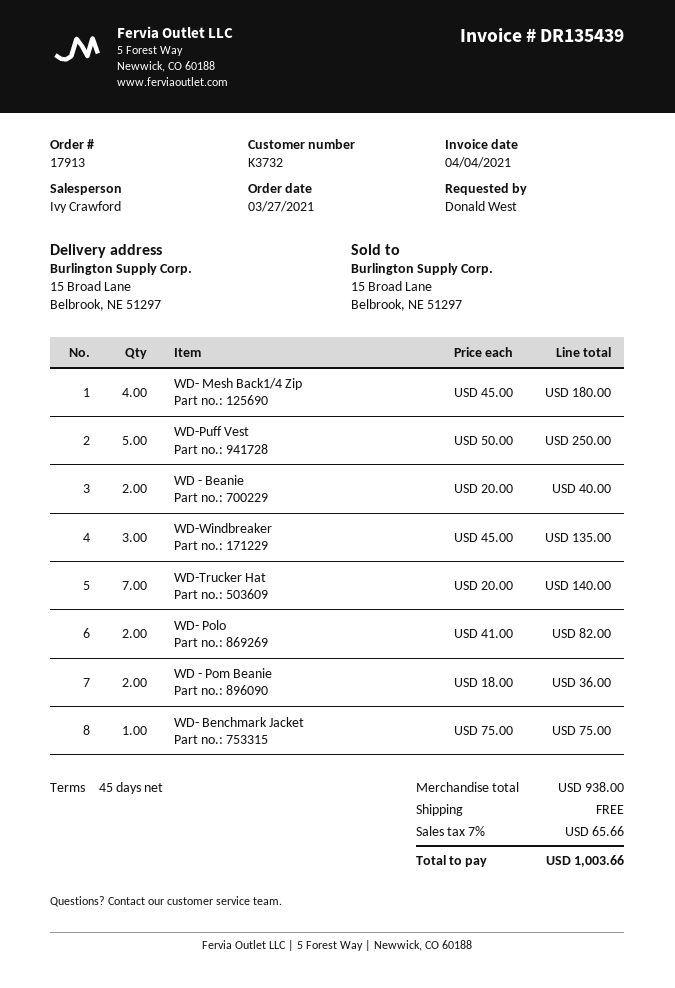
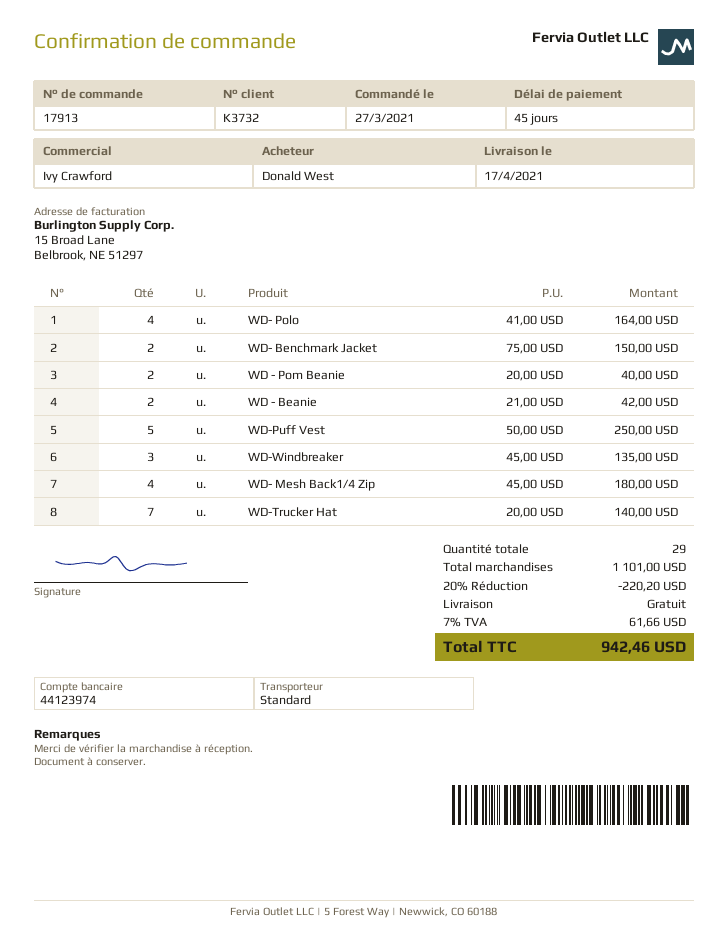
WD - Beanie: 2 x 20.00 = 40.00 -> 2 x 21.00 = 42.00
WD- Polo: 2 x 41.00 = 82.00 -> 4 x 41.00 = 164.00
WD - Pom Beanie: 2 x 18.00 = 36.00 -> 2 x 20.00 = 40.00
WD- Benchmark Jacket: 1 x 75.00 = 75.00 -> 2 x 75.00 = 150.00
subtotal: 938.00 -> 1101.00
discount: none -> 20% = 220.20
tax: 7% = 65.66 -> 7% = 61.66
total: 1003.66 -> 942.46

